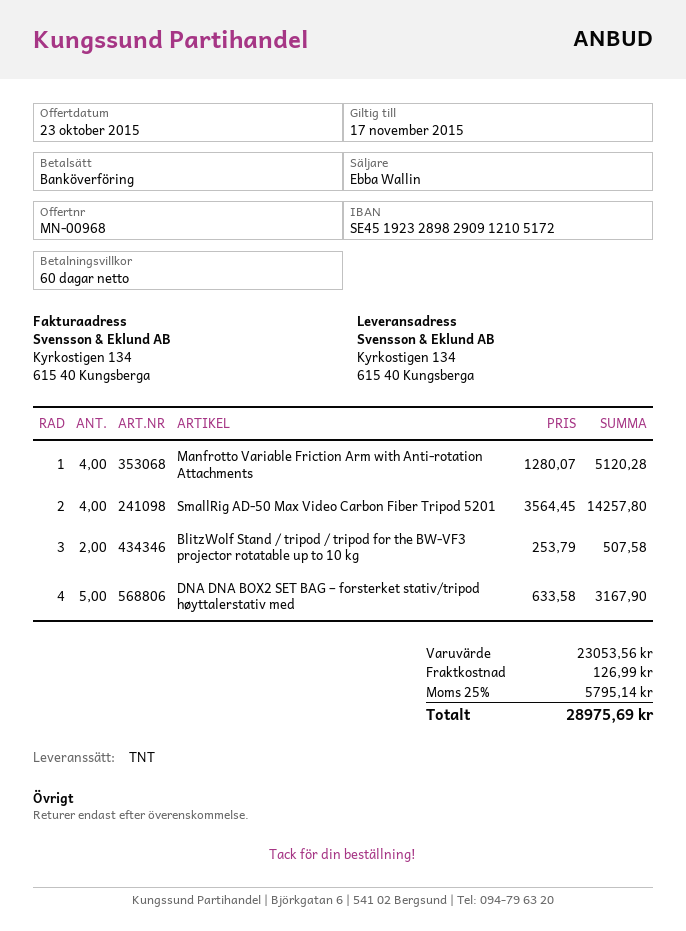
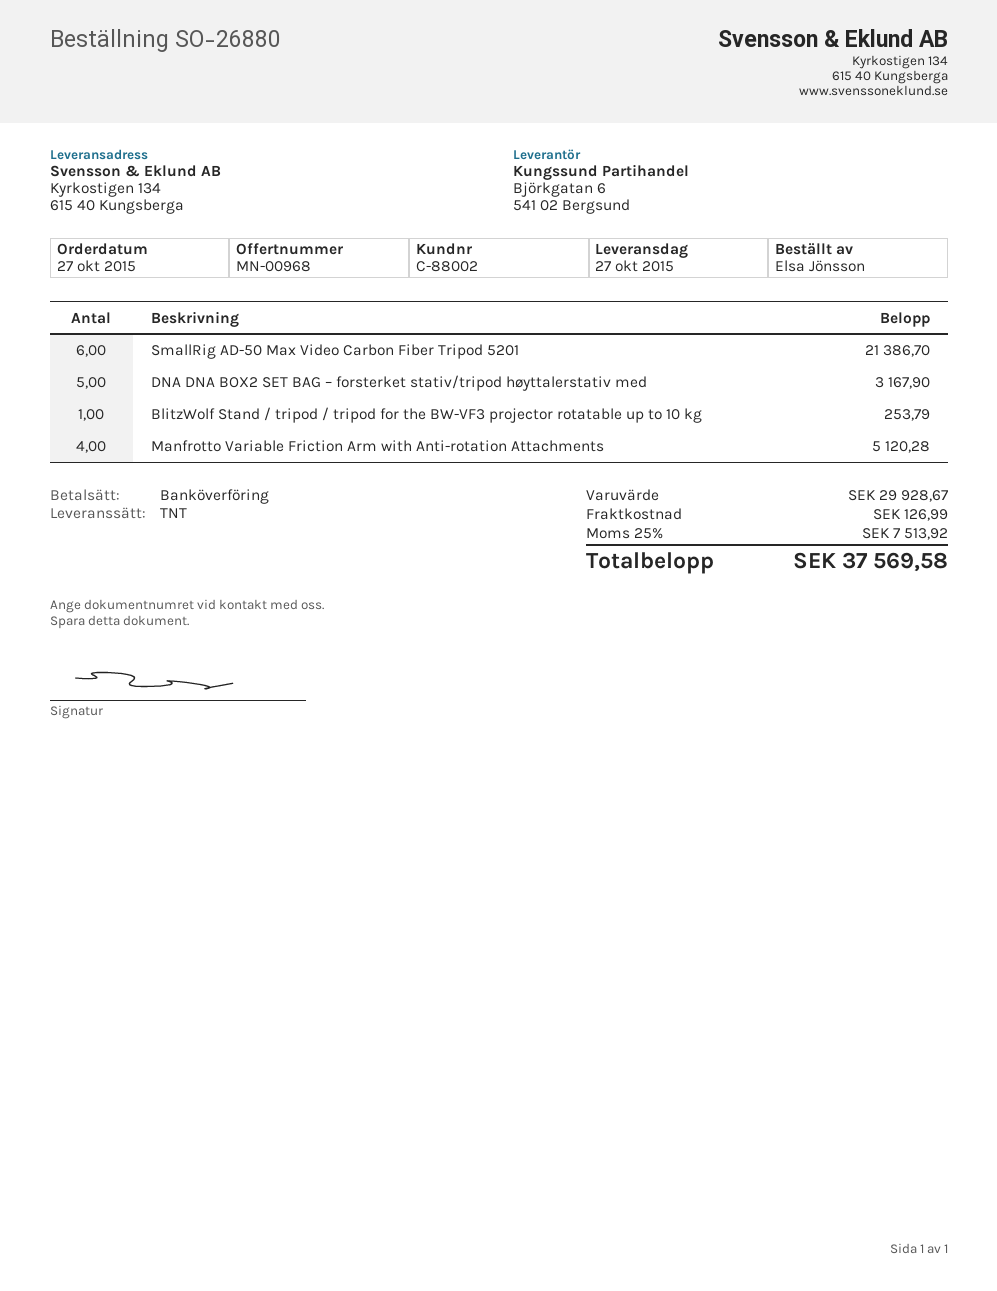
SmallRig AD-50 Max Video Carbon Fiber Tripod 5201: 4 for 14257.80 -> 6 for 21386.70
BlitzWolf Stand / tripod / tripod for the BW-VF3 projector rotatable up to 10 kg: 2 for 507.58 -> 1 for 253.79
subtotal: 23053.56 -> 29928.67
tax: 25% = 5795.14 -> 25% = 7513.92
total: 28975.69 -> 37569.58

